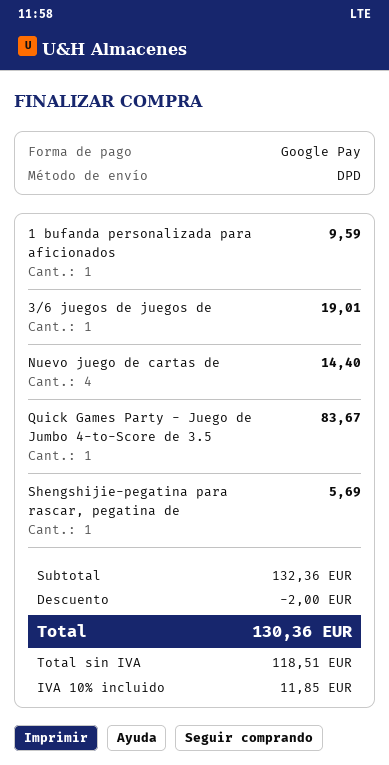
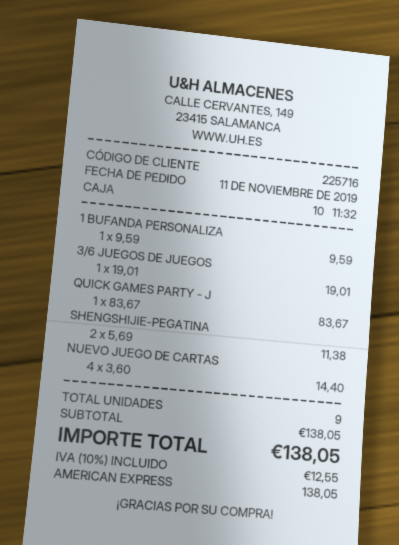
payment method: Google Pay -> American Express
Shengshijie-pegatina para rascar, pegatina de: 1 for 5.69 -> 2 for 11.38
subtotal: 132.36 -> 138.05
discount: 2.00 -> none
tax: 10% = 11.85 -> 10% = 12.55
total: 130.36 -> 138.05

